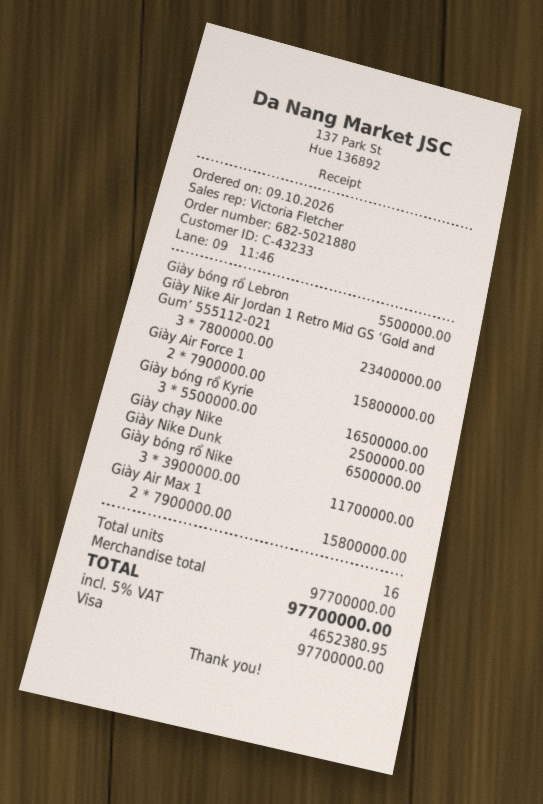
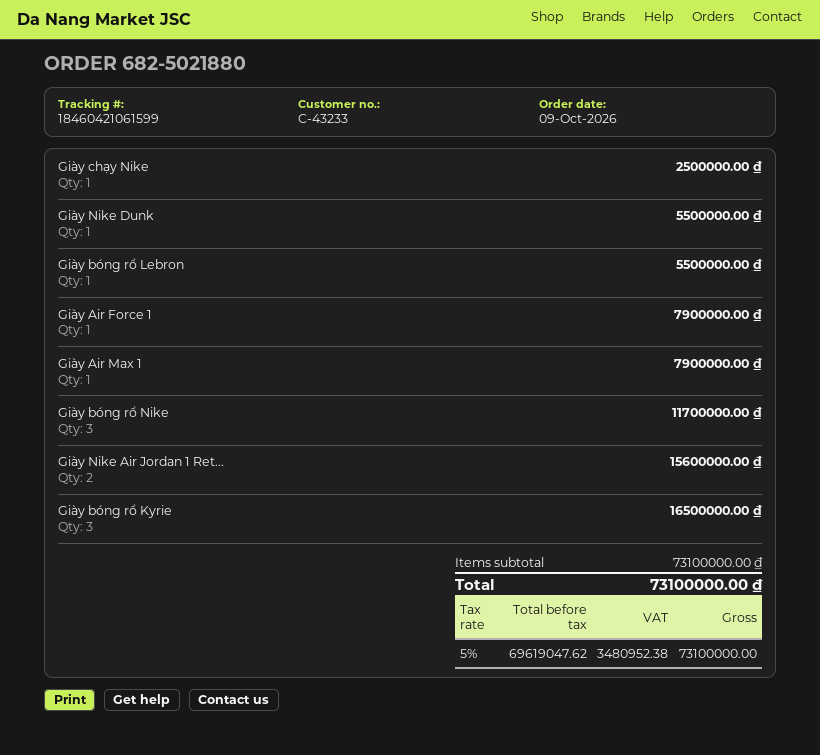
Giày Nike Air Jordan 1 Retro Mid GS ‘Gold and Gum’ 555112-021: 3 for 23400000.00 -> 2 for 15600000.00
Giày Air Force 1: 2 for 15800000.00 -> 1 for 7900000.00
Giày Nike Dunk: 1 for 6500000.00 -> 1 for 5500000.00
Giày Air Max 1: 2 for 15800000.00 -> 1 for 7900000.00
subtotal: 97700000.00 -> 73100000.00
tax: 5% = 4652380.95 -> 5% = 3480952.38
total: 97700000.00 -> 73100000.00

